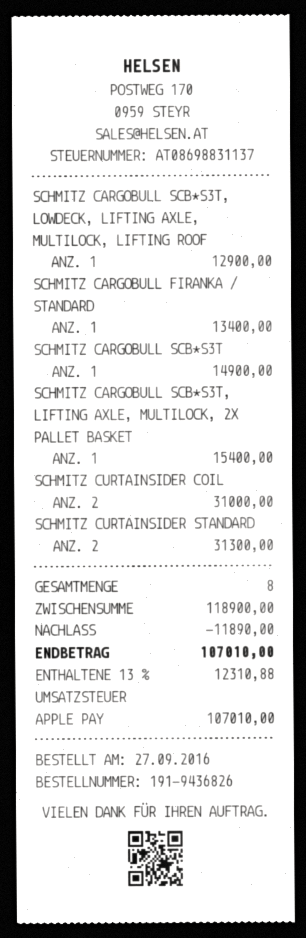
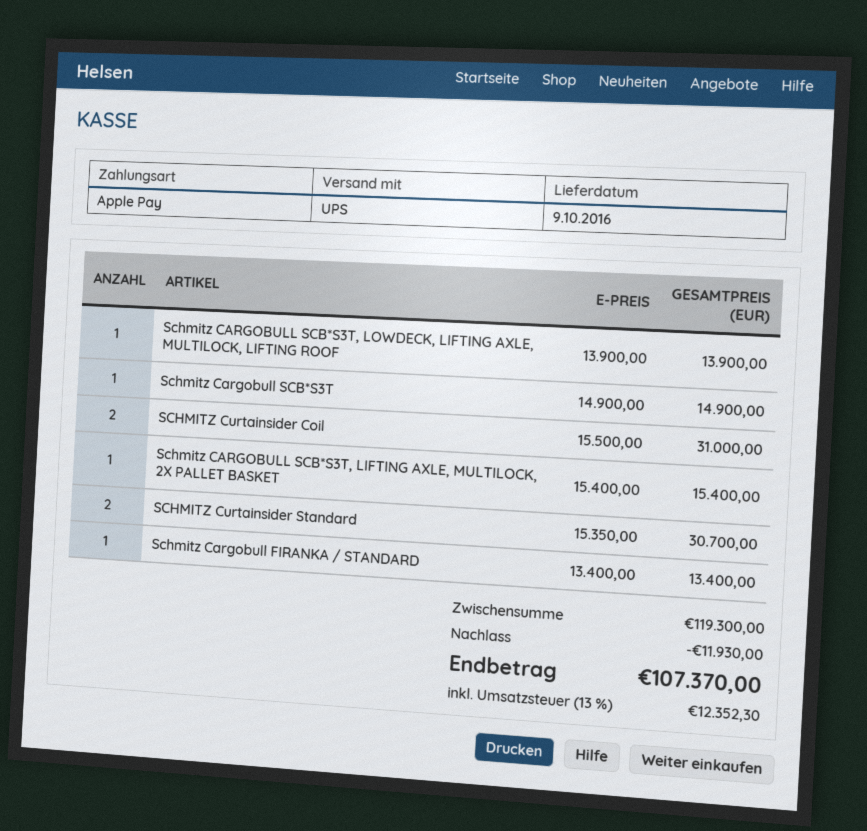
SCHMITZ CARGOBULL SCB*S3T, LOWDECK, LIFTING AXLE, MULTILOCK, LIFTING ROOF: 1 for 12900.00 -> 1 for 13900.00
SCHMITZ CURTAINSIDER STANDARD: 2 for 31300.00 -> 2 for 30700.00
subtotal: 118900.00 -> 119300.00
discount: 11890.00 -> 11930.00
tax: 13% = 12310.88 -> 13% = 12352.30
total: 107010.00 -> 107370.00

